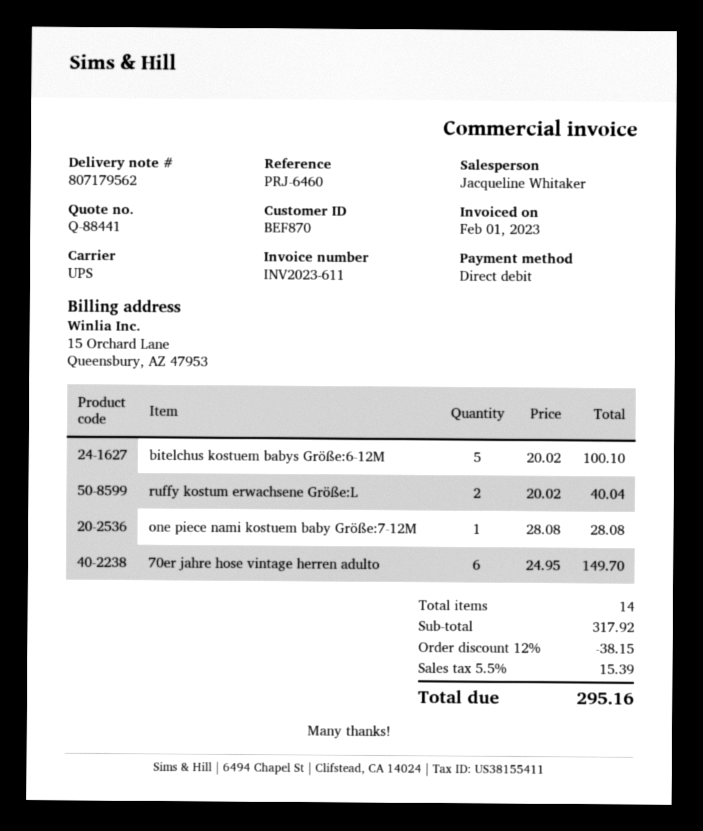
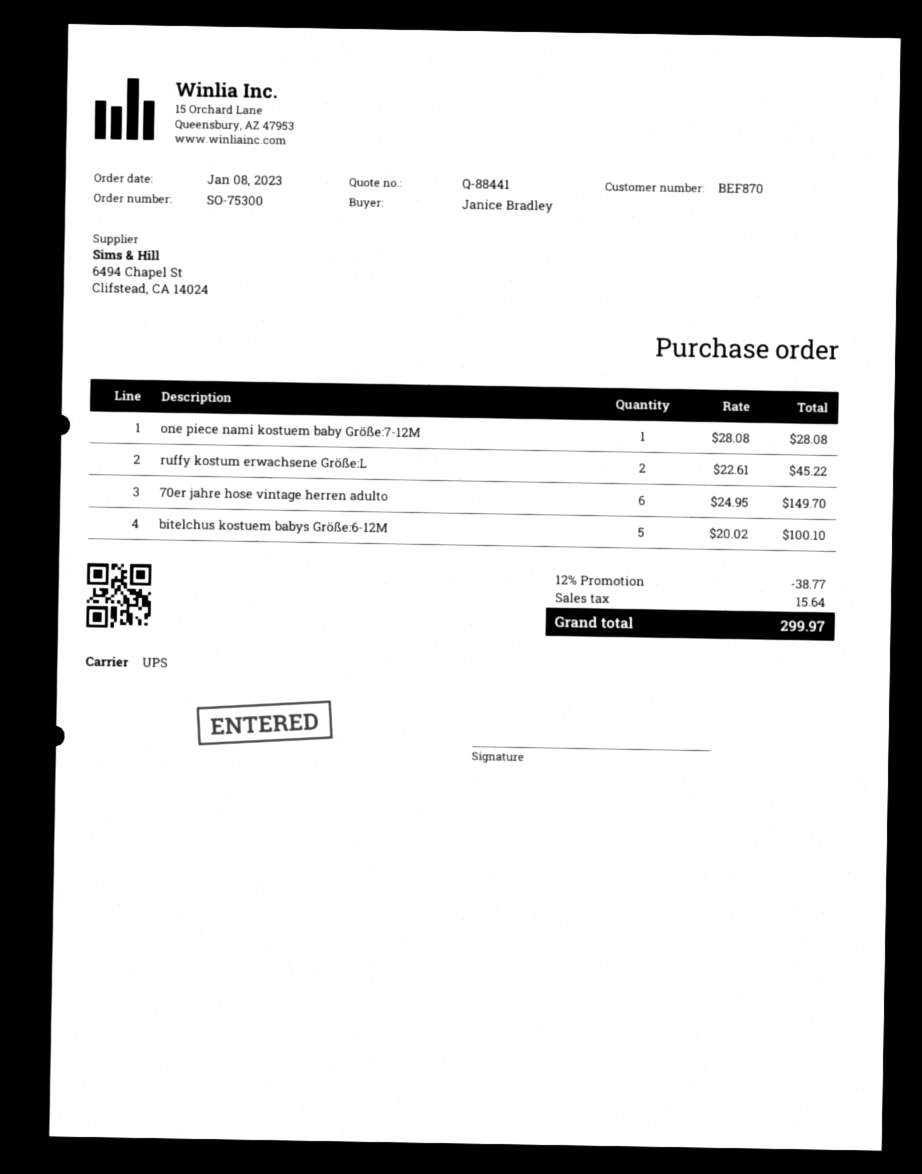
ruffy kostum erwachsene Größe:L: 2 x 20.02 = 40.04 -> 2 x 22.61 = 45.22
discount: 12% = 38.15 -> 12% = 38.77
tax: 15.39 -> 15.64
total: 295.16 -> 299.97

